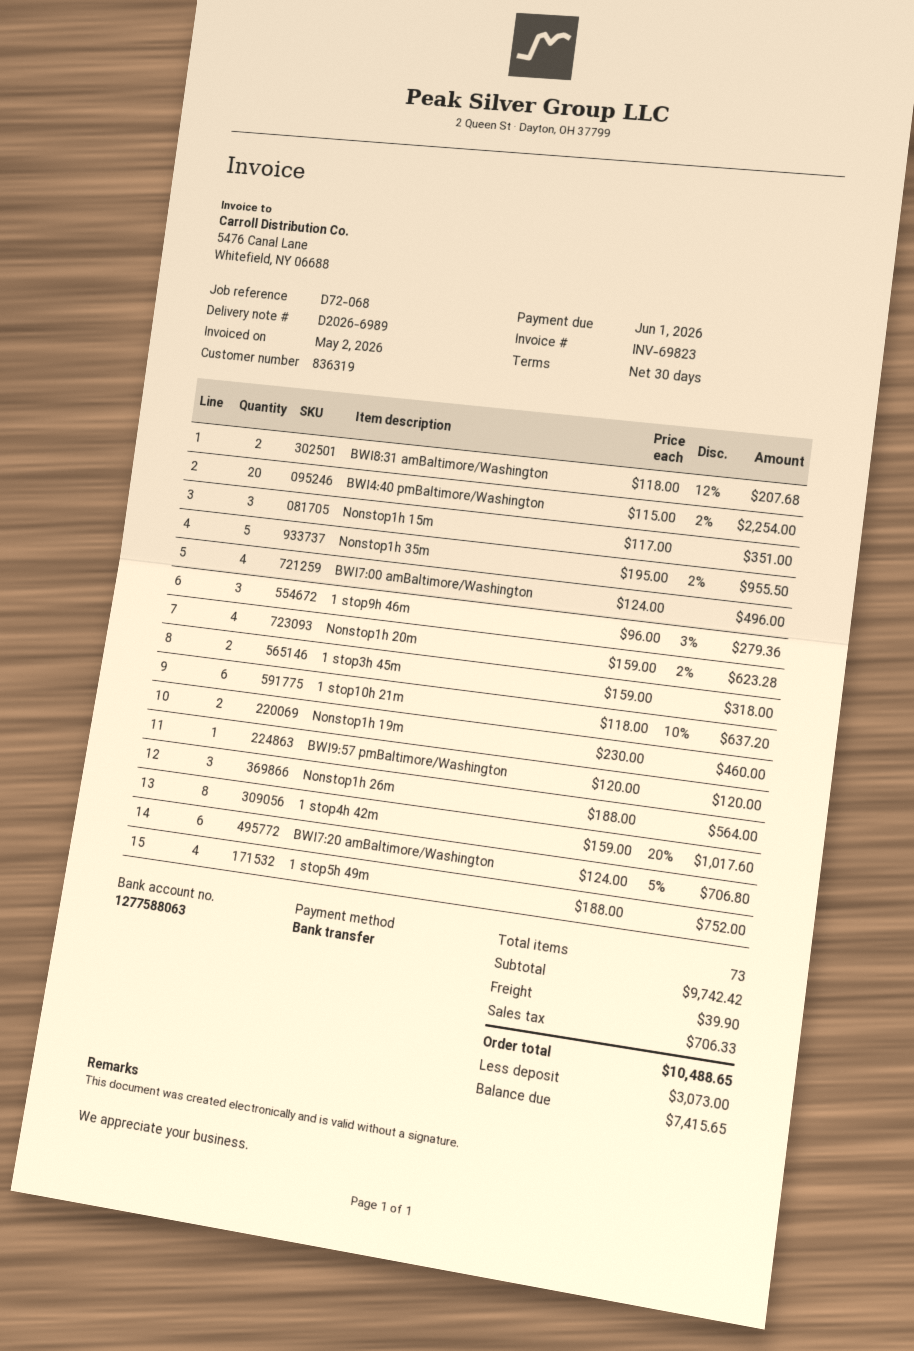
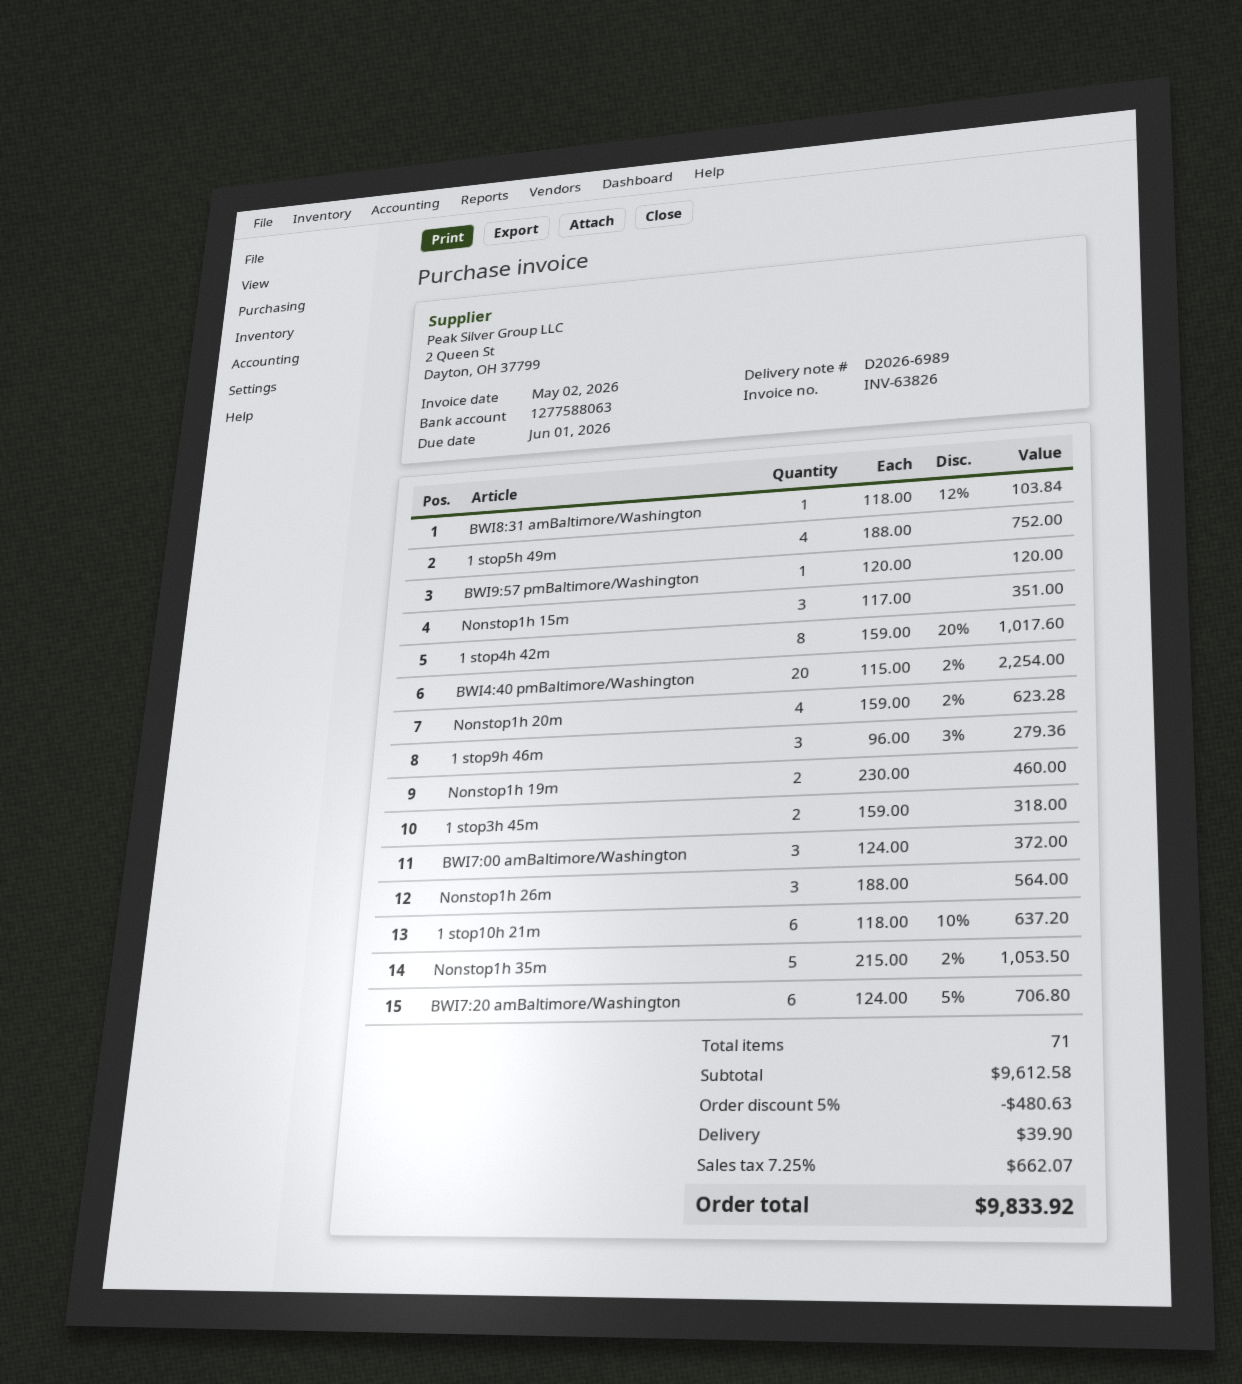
invoice number: INV-69823 -> INV-63826
BWI8:31 amBaltimore/Washington: 2 x 118.00 - 12% = 207.68 -> 1 x 118.00 - 12% = 103.84
Nonstop1h 35m: 5 x 195.00 - 2% = 955.50 -> 5 x 215.00 - 2% = 1053.50
BWI7:00 amBaltimore/Washington: 4 x 124.00 = 496.00 -> 3 x 124.00 = 372.00
total quantity: 73 -> 71
subtotal: 9742.42 -> 9612.58
discount: none -> 5% = 480.63
tax: 706.33 -> 662.07
total: 10488.65 -> 9833.92

